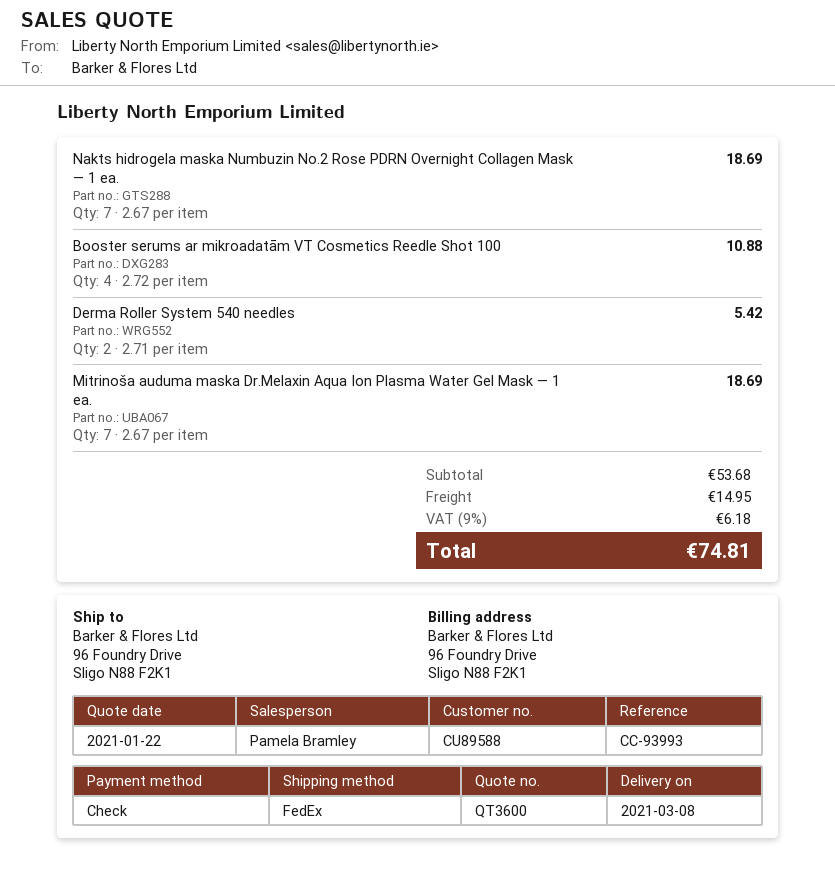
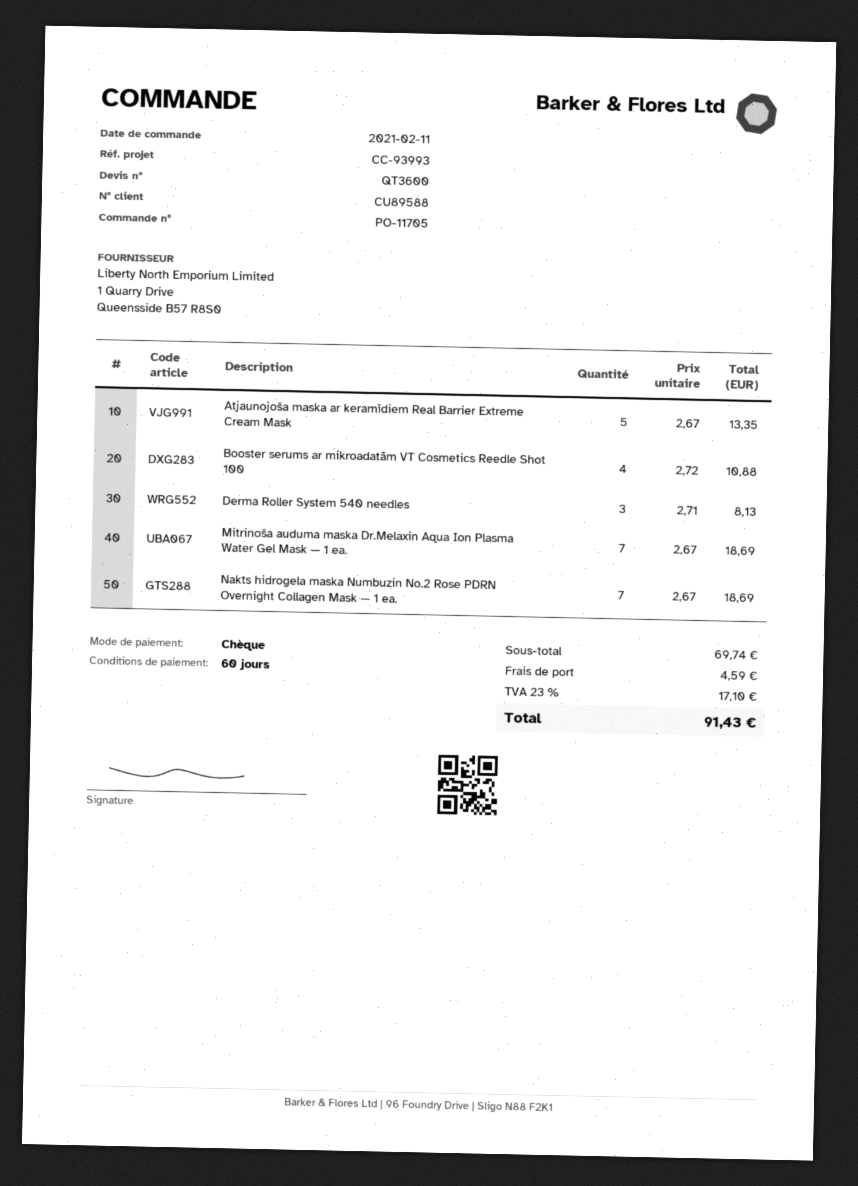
Derma Roller System 540 needles: 2 x 2.71 = 5.42 -> 3 x 2.71 = 8.13
Atjaunojoša maska ar keramīdiem Real Barrier Extreme Cream Mask: none -> 5 x 2.67 = 13.35
subtotal: 53.68 -> 69.74
shipping: 14.95 -> 4.59
tax: 9% = 6.18 -> 23% = 17.10
total: 74.81 -> 91.43

